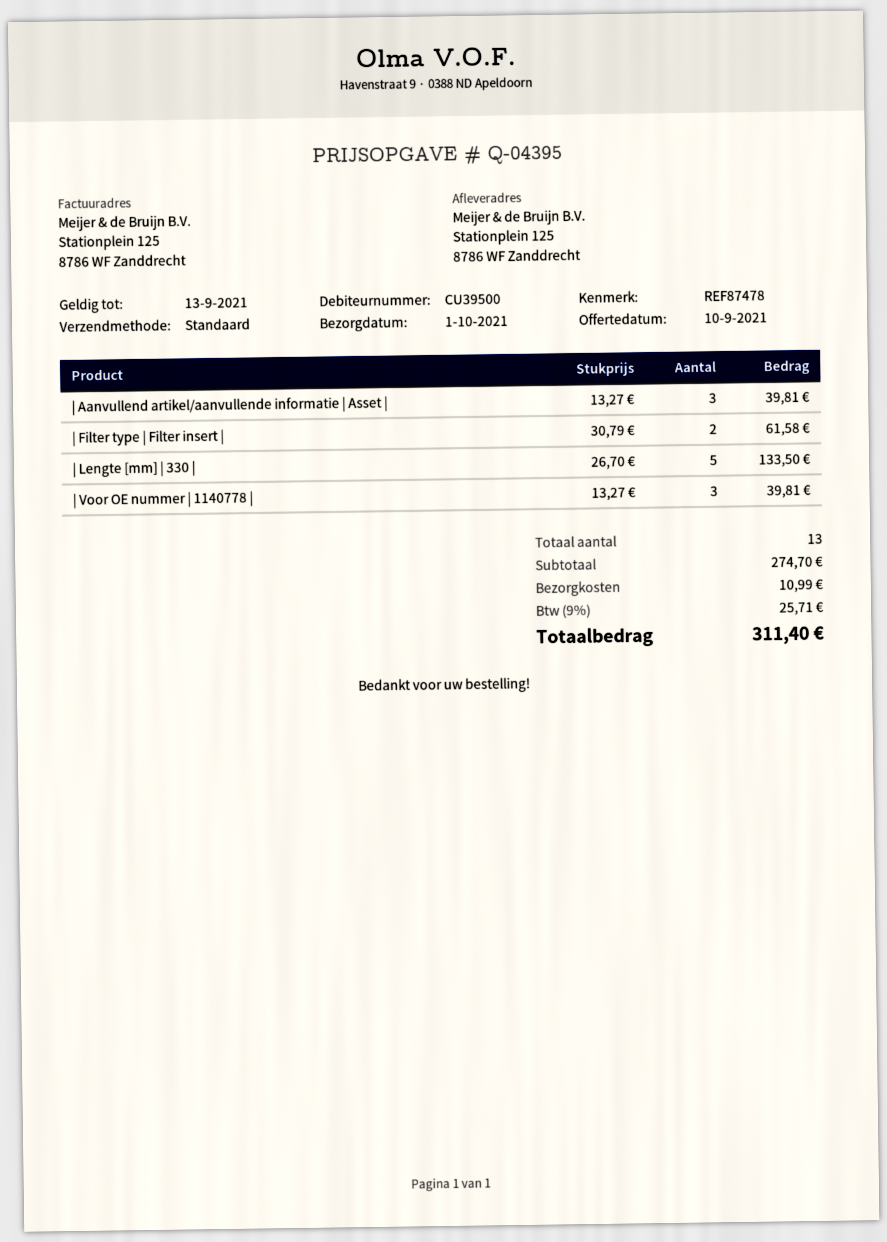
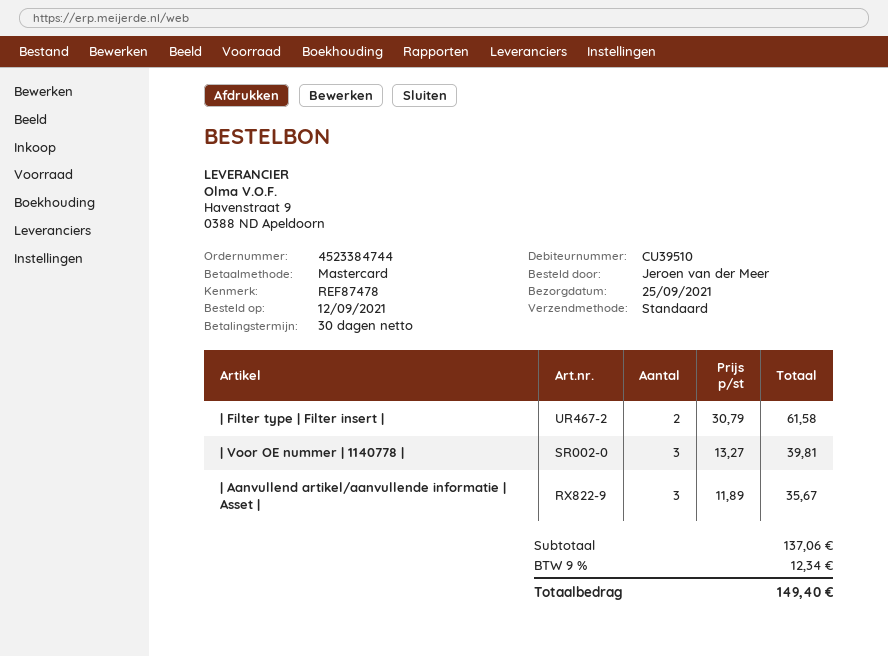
delivery date: 2021-10-01 -> 2021-09-25
customer number: CU39500 -> CU39510
| Aanvullend artikel/aanvullende informatie | Asset |: 3 x 13.27 = 39.81 -> 3 x 11.89 = 35.67
| Lengte [mm] | 330 |: 5 x 26.70 = 133.50 -> none
subtotal: 274.70 -> 137.06
shipping: 10.99 -> none
tax: 9% = 25.71 -> 9% = 12.34
total: 311.40 -> 149.40

